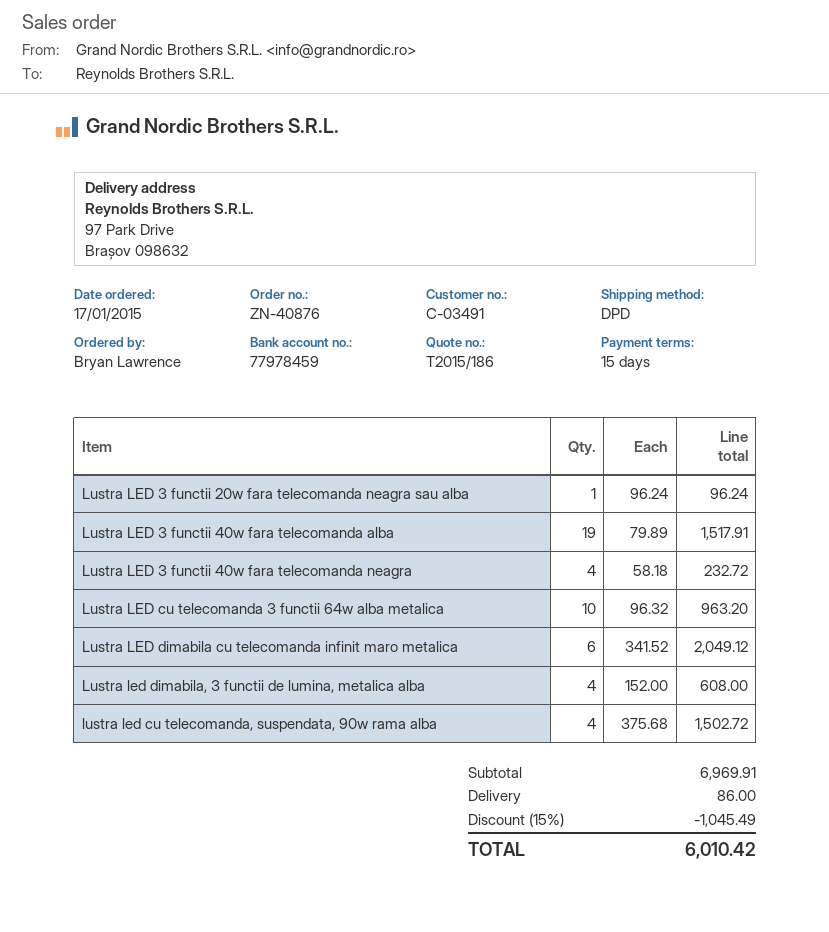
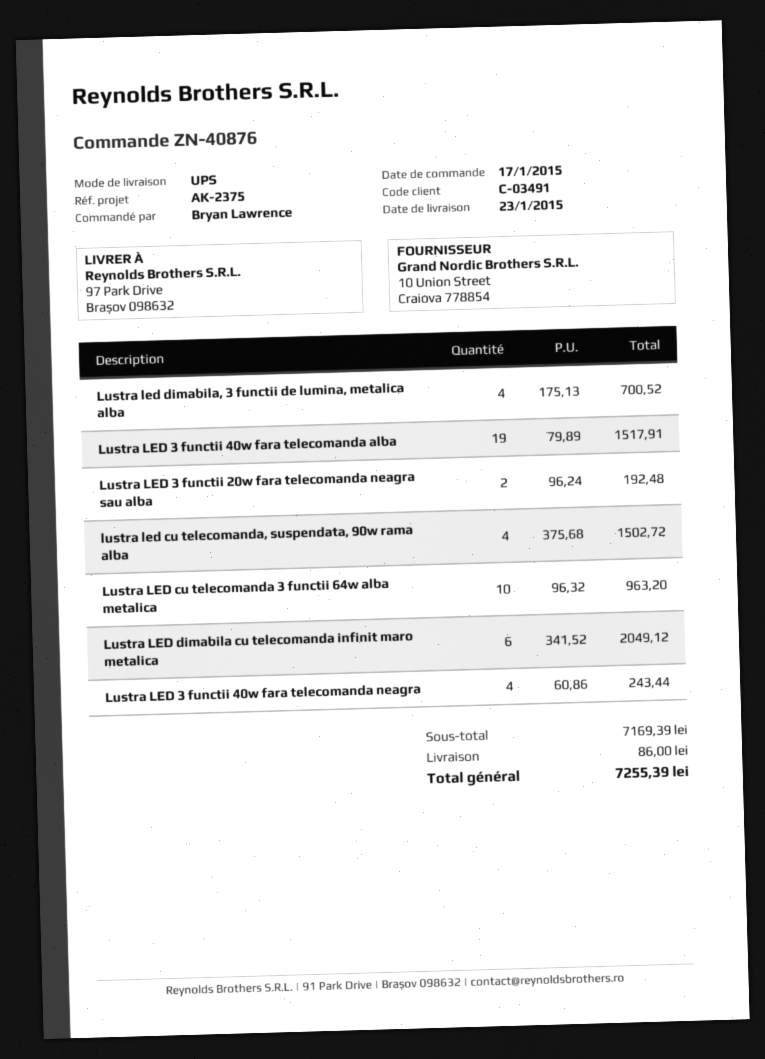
shipping method: DPD -> UPS
Lustra LED 3 functii 20w fara telecomanda neagra sau alba: 1 x 96.24 = 96.24 -> 2 x 96.24 = 192.48
Lustra LED 3 functii 40w fara telecomanda neagra: 4 x 58.18 = 232.72 -> 4 x 60.86 = 243.44
Lustra led dimabila, 3 functii de lumina, metalica alba: 4 x 152.00 = 608.00 -> 4 x 175.13 = 700.52
subtotal: 6969.91 -> 7169.39
discount: 15% = 1045.49 -> none
total: 6010.42 -> 7255.39

